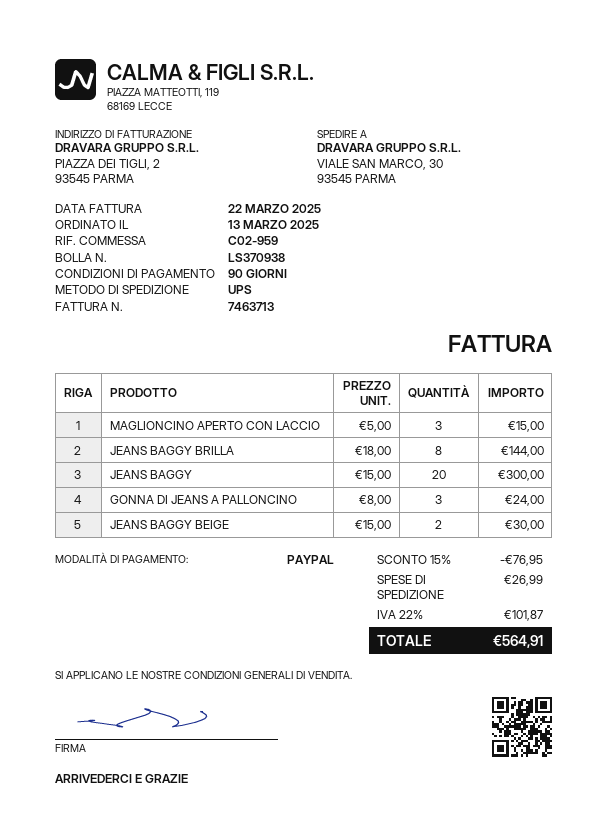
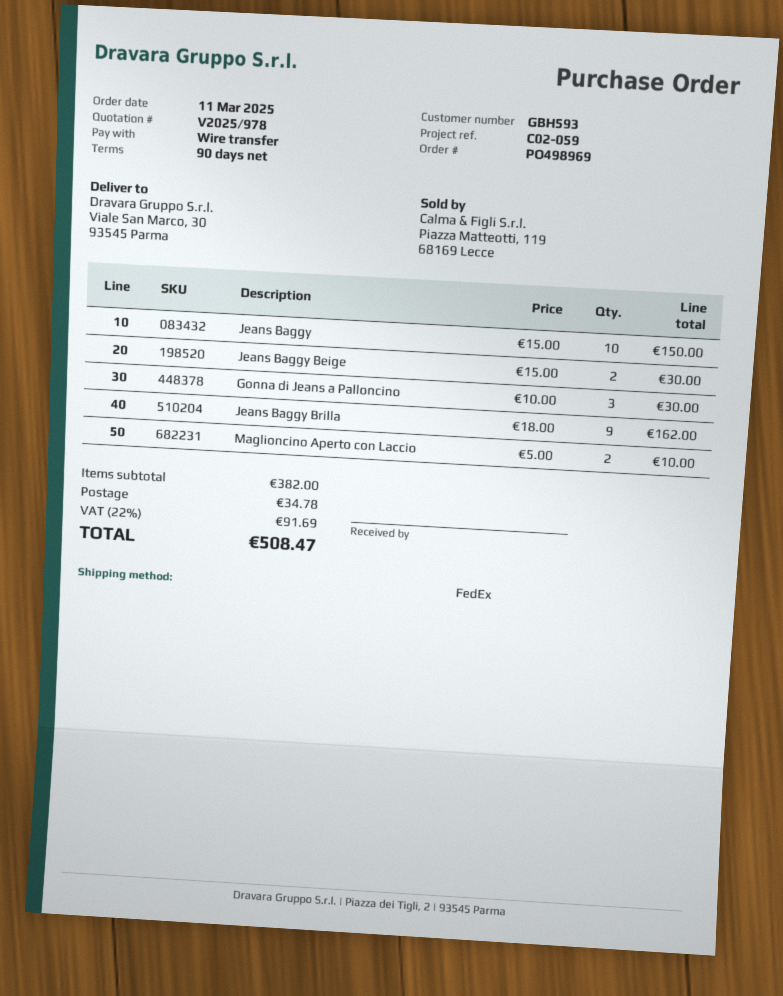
order date: 2025-03-13 -> 2025-03-11
reference: C02-959 -> C02-059
payment method: PayPal -> bank transfer
shipping method: UPS -> FedEx
MAGLIONCINO APERTO CON LACCIO: 3 x 5.00 = 15.00 -> 2 x 5.00 = 10.00
JEANS BAGGY BRILLA: 8 x 18.00 = 144.00 -> 9 x 18.00 = 162.00
JEANS BAGGY: 20 x 15.00 = 300.00 -> 10 x 15.00 = 150.00
GONNA DI JEANS A PALLONCINO: 3 x 8.00 = 24.00 -> 3 x 10.00 = 30.00
discount: 15% = 76.95 -> none
shipping: 26.99 -> 34.78
tax: 22% = 101.87 -> 22% = 91.69
total: 564.91 -> 508.47

